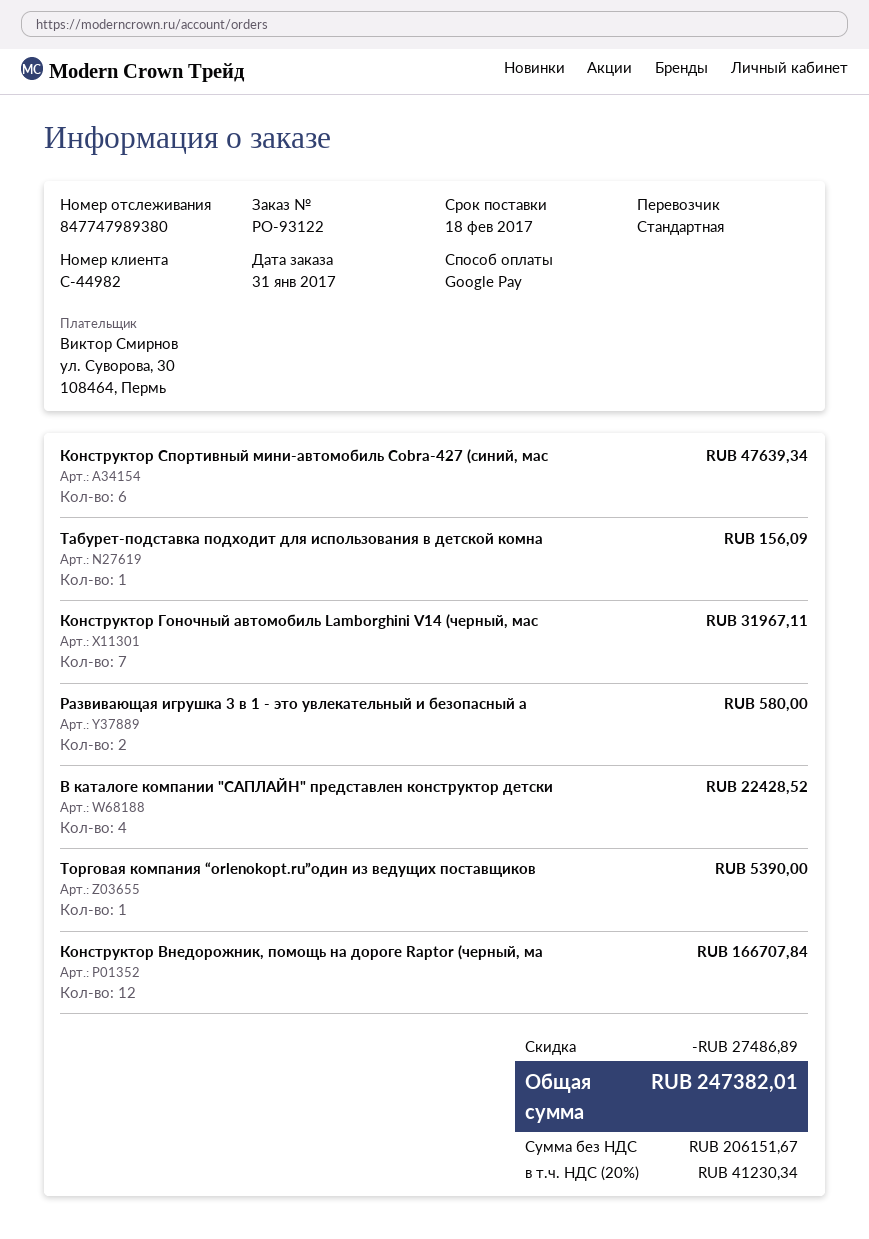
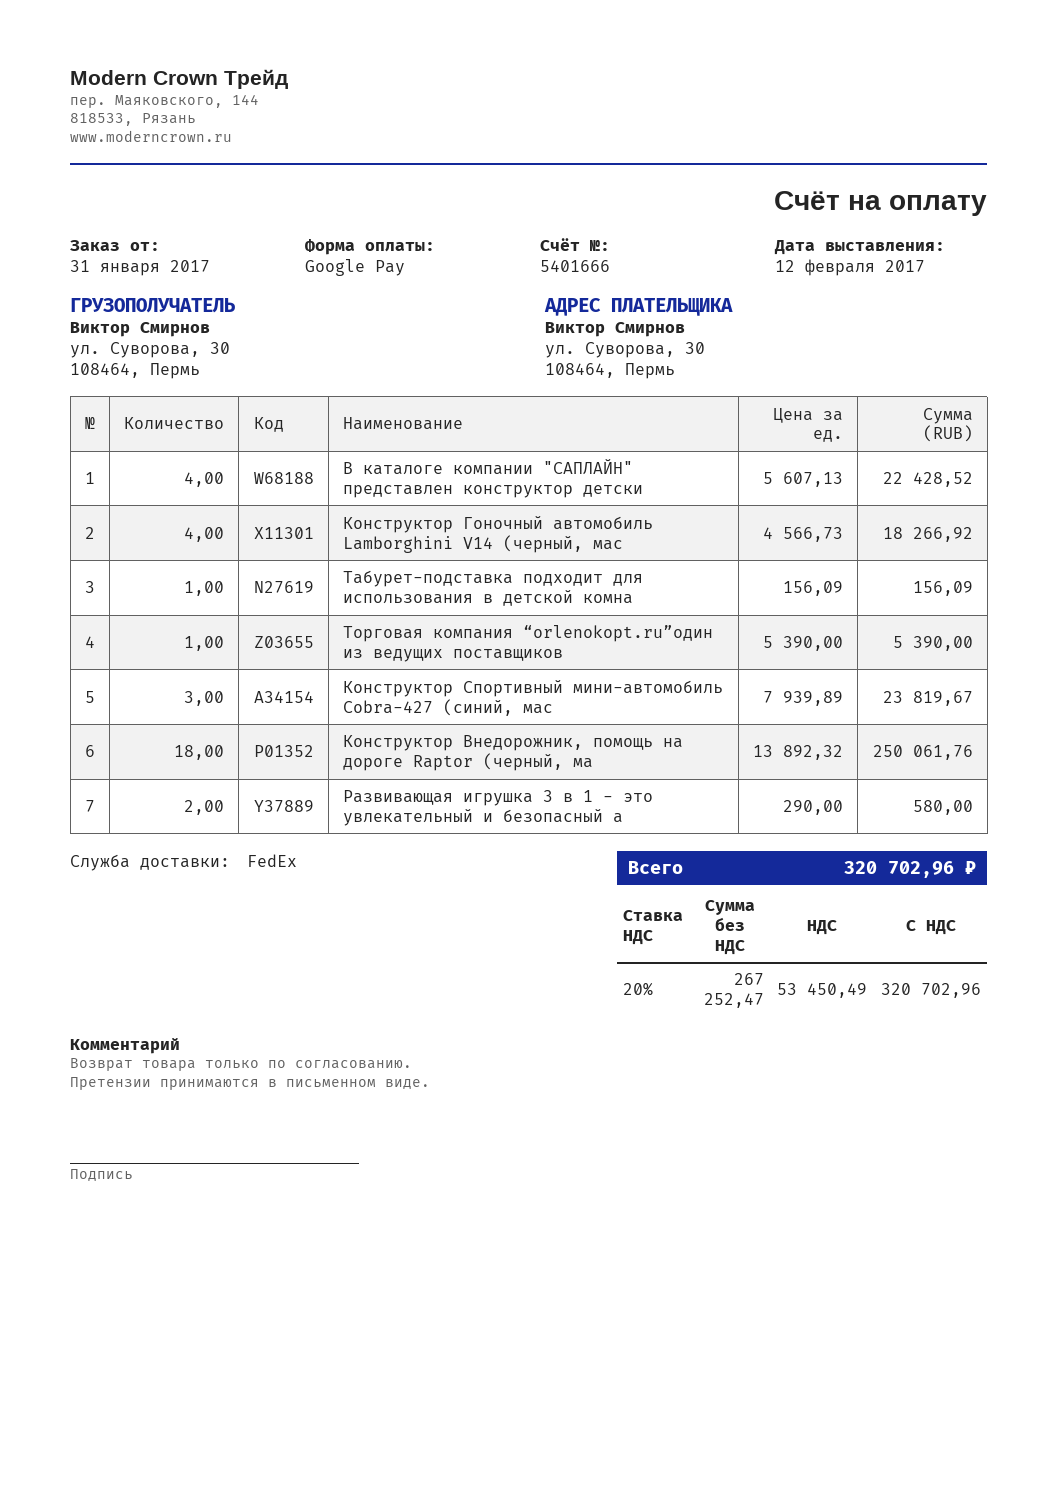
shipping method: standard -> FedEx
Конструктор Спортивный мини-автомобиль Cobra-427 (синий, мас: 6 for 47639.34 -> 3 for 23819.67
Конструктор Гоночный автомобиль Lamborghini V14 (черный, мас: 7 for 31967.11 -> 4 for 18266.92
Конструктор Внедорожник, помощь на дороге Raptor (черный, ма: 12 for 166707.84 -> 18 for 250061.76
discount: 27486.89 -> none
net: 206151.67 -> 267252.47
tax: 20% = 41230.34 -> 20% = 53450.49
total: 247382.01 -> 320702.96

